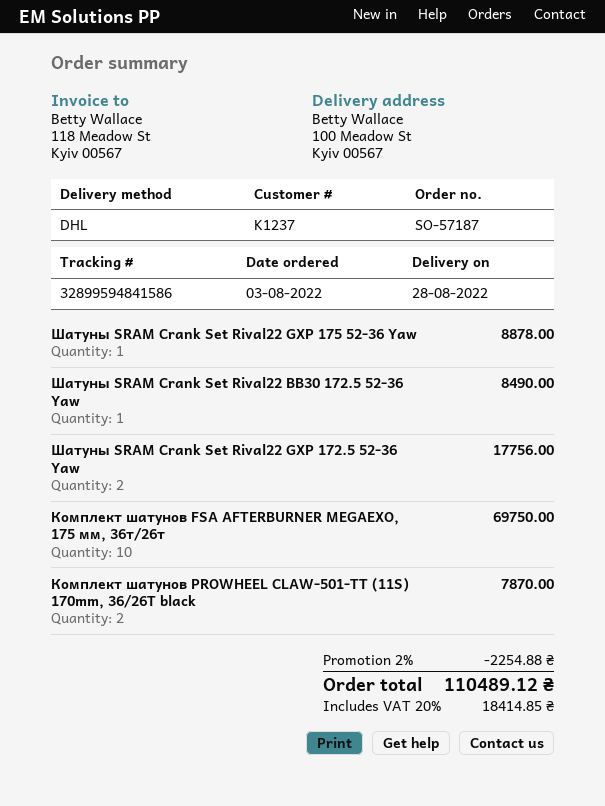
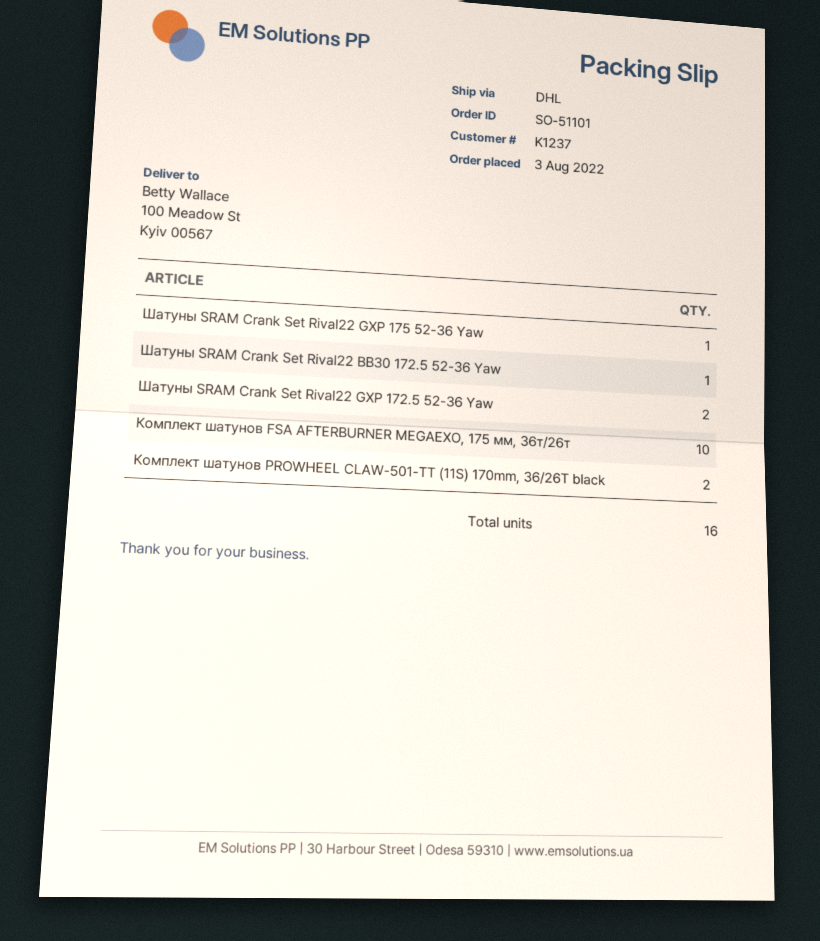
order number: SO-57187 -> SO-51101

